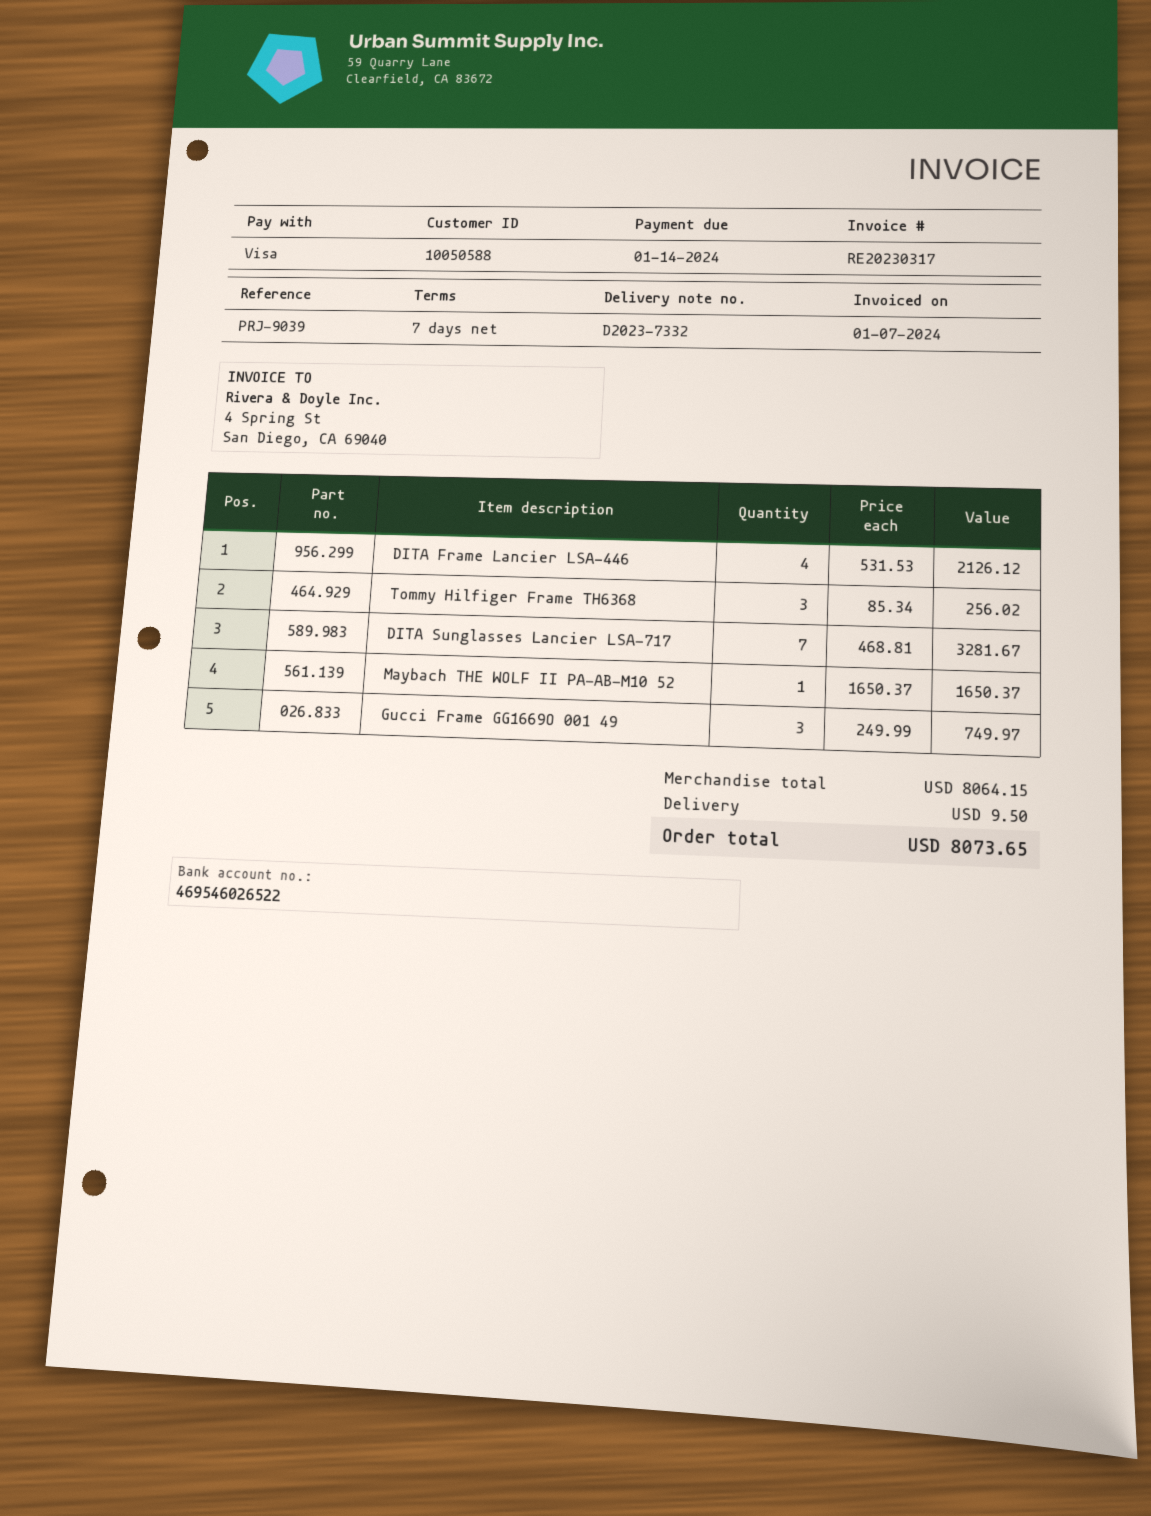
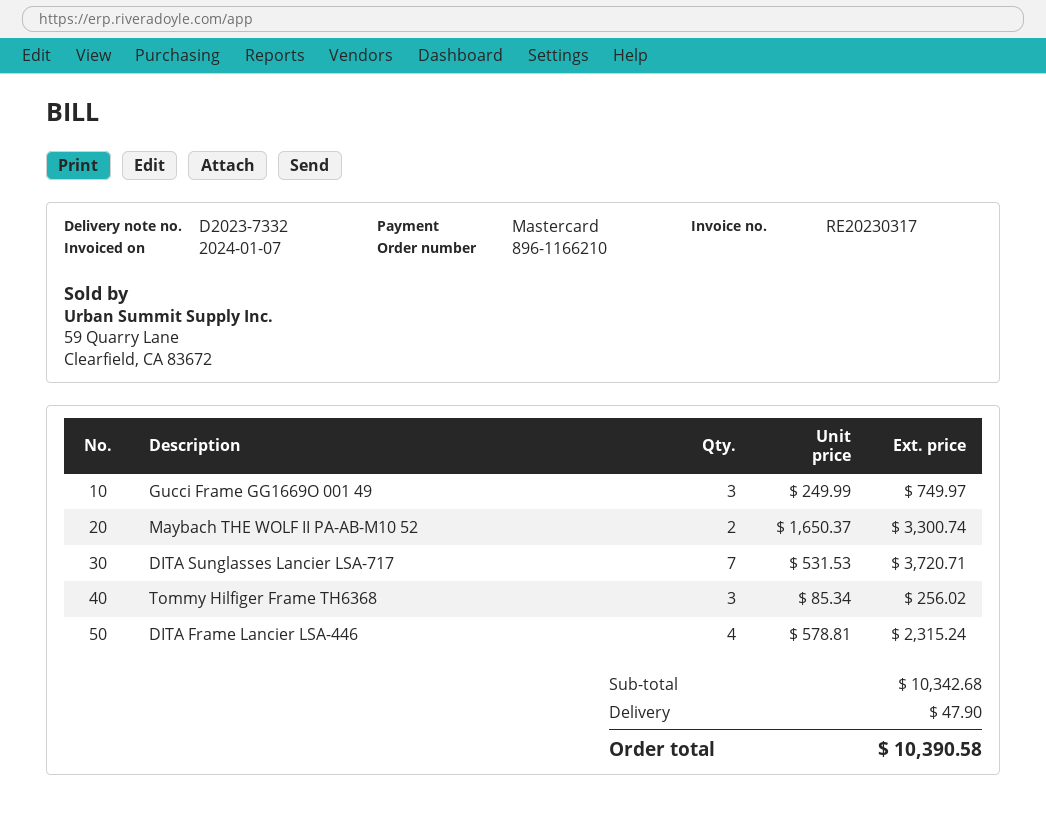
payment method: Visa -> Mastercard
DITA Frame Lancier LSA-446: 4 x 531.53 = 2126.12 -> 4 x 578.81 = 2315.24
DITA Sunglasses Lancier LSA-717: 7 x 468.81 = 3281.67 -> 7 x 531.53 = 3720.71
Maybach THE WOLF II PA-AB-M10 52: 1 x 1650.37 = 1650.37 -> 2 x 1650.37 = 3300.74
subtotal: 8064.15 -> 10342.68
shipping: 9.50 -> 47.90
total: 8073.65 -> 10390.58

